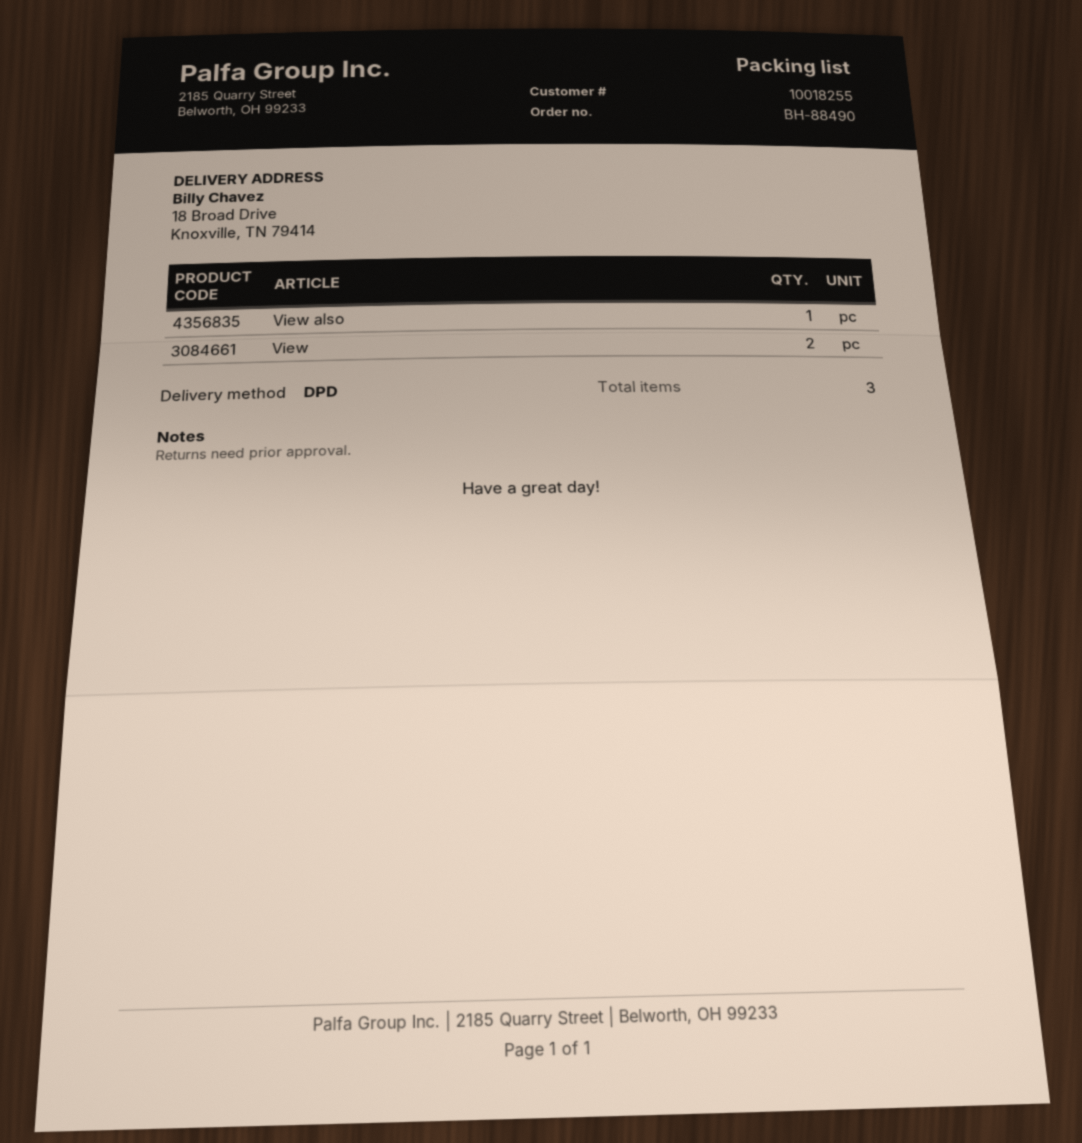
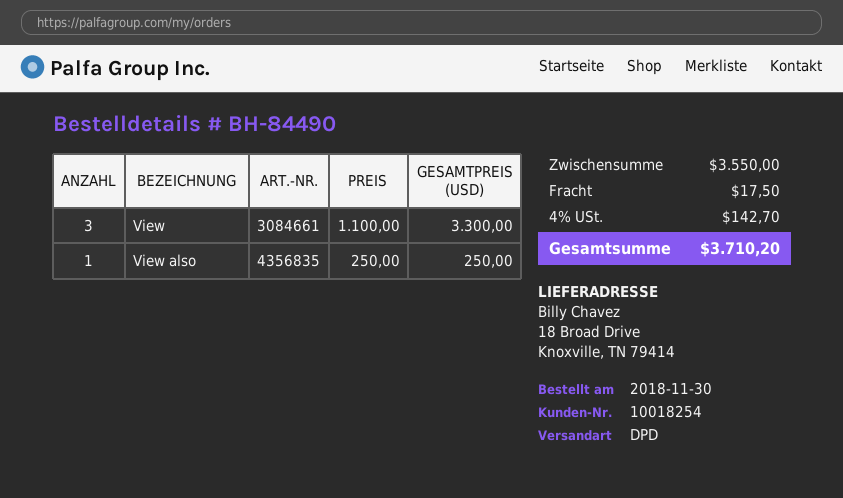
order number: BH-88490 -> BH-84490
customer number: 10018255 -> 10018254
View: 2 -> 3

